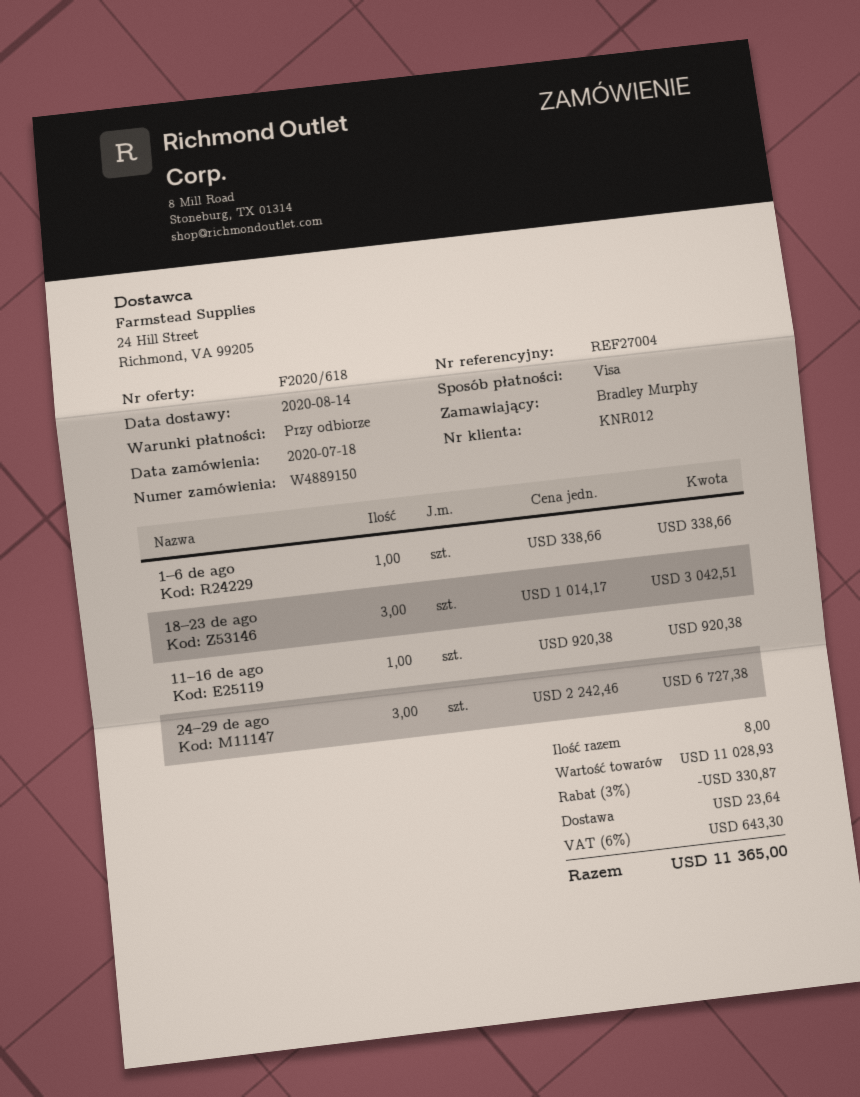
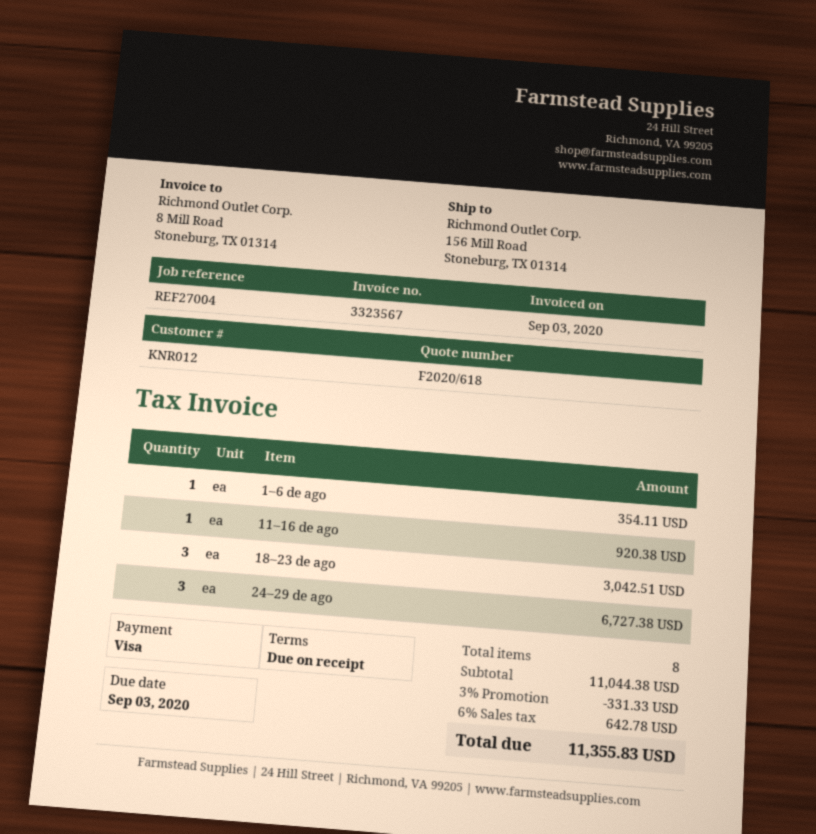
1–6 de ago: 1 for 338.66 -> 1 for 354.11
subtotal: 11028.93 -> 11044.38
discount: 3% = 330.87 -> 3% = 331.33
shipping: 23.64 -> none
tax: 6% = 643.30 -> 6% = 642.78
total: 11365.00 -> 11355.83

